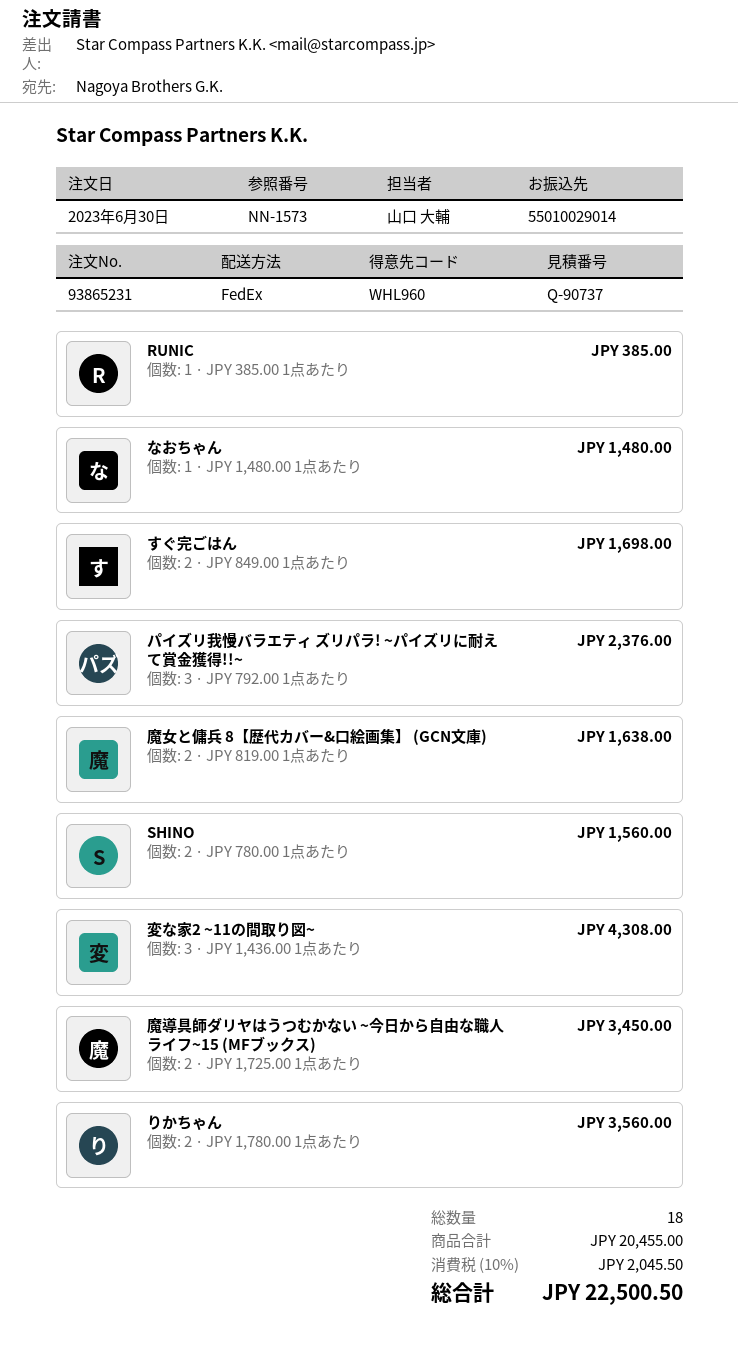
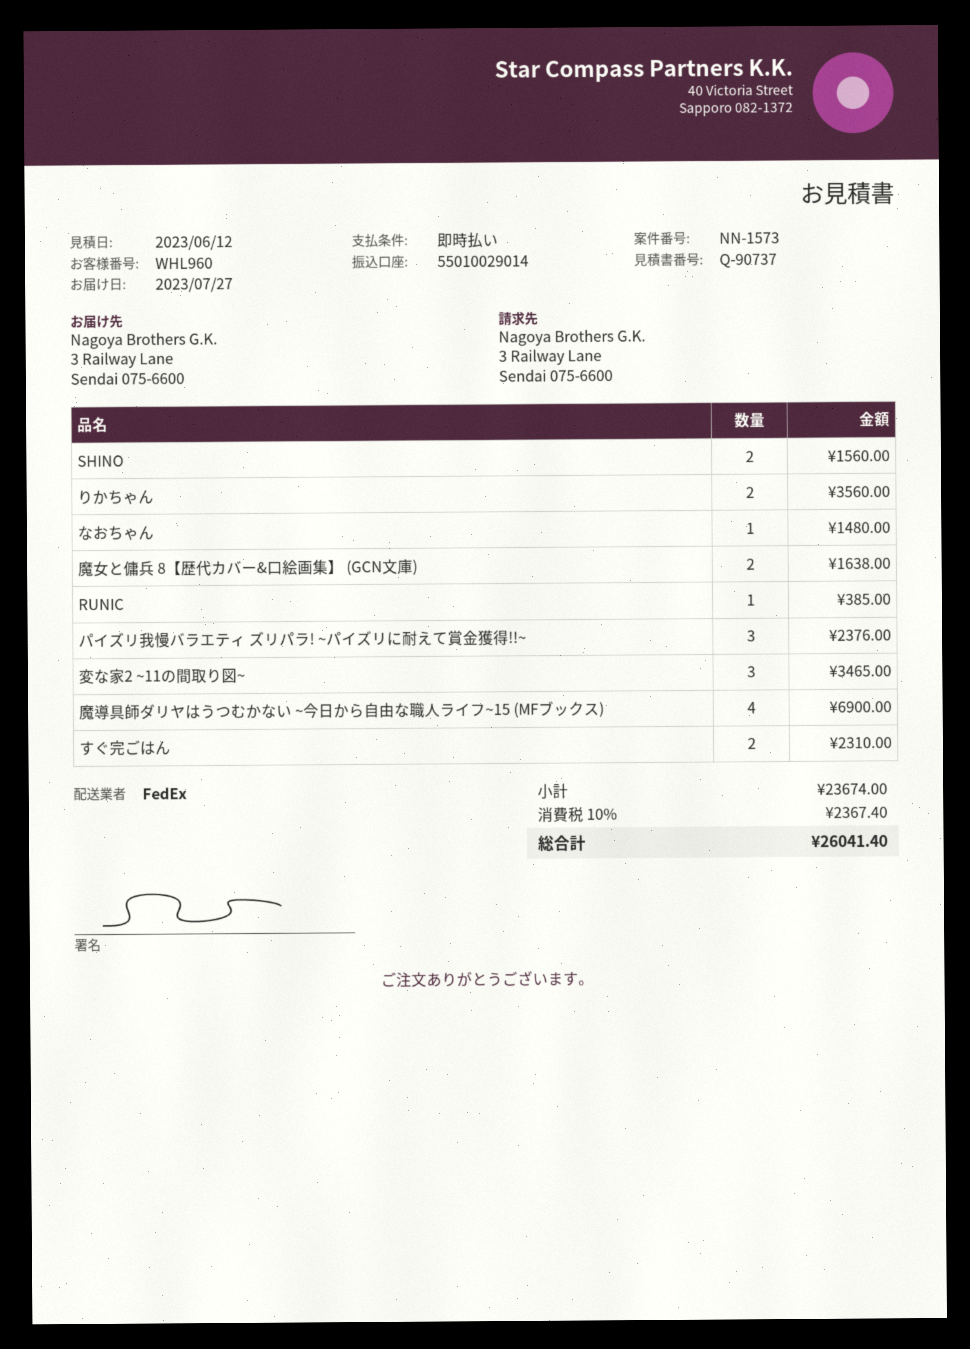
すぐ完ごはん: 2 for 1698.00 -> 2 for 2310.00
変な家2 ~11の間取り図~: 3 for 4308.00 -> 3 for 3465.00
魔導具師ダリヤはうつむかない ~今日から自由な職人ライフ~15 (MFブックス): 2 for 3450.00 -> 4 for 6900.00
subtotal: 20455.00 -> 23674.00
tax: 10% = 2045.50 -> 10% = 2367.40
total: 22500.50 -> 26041.40

